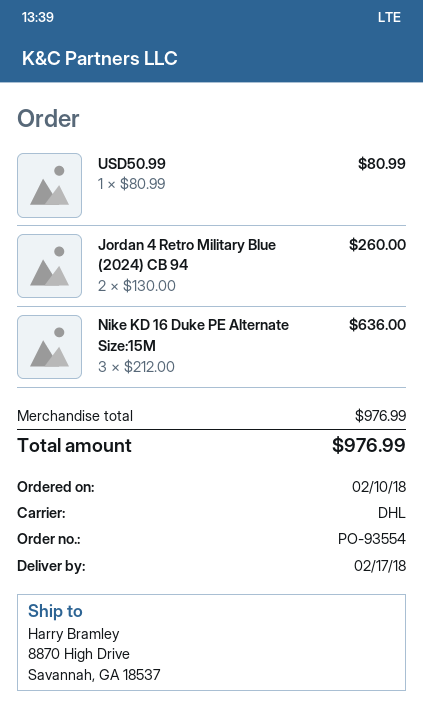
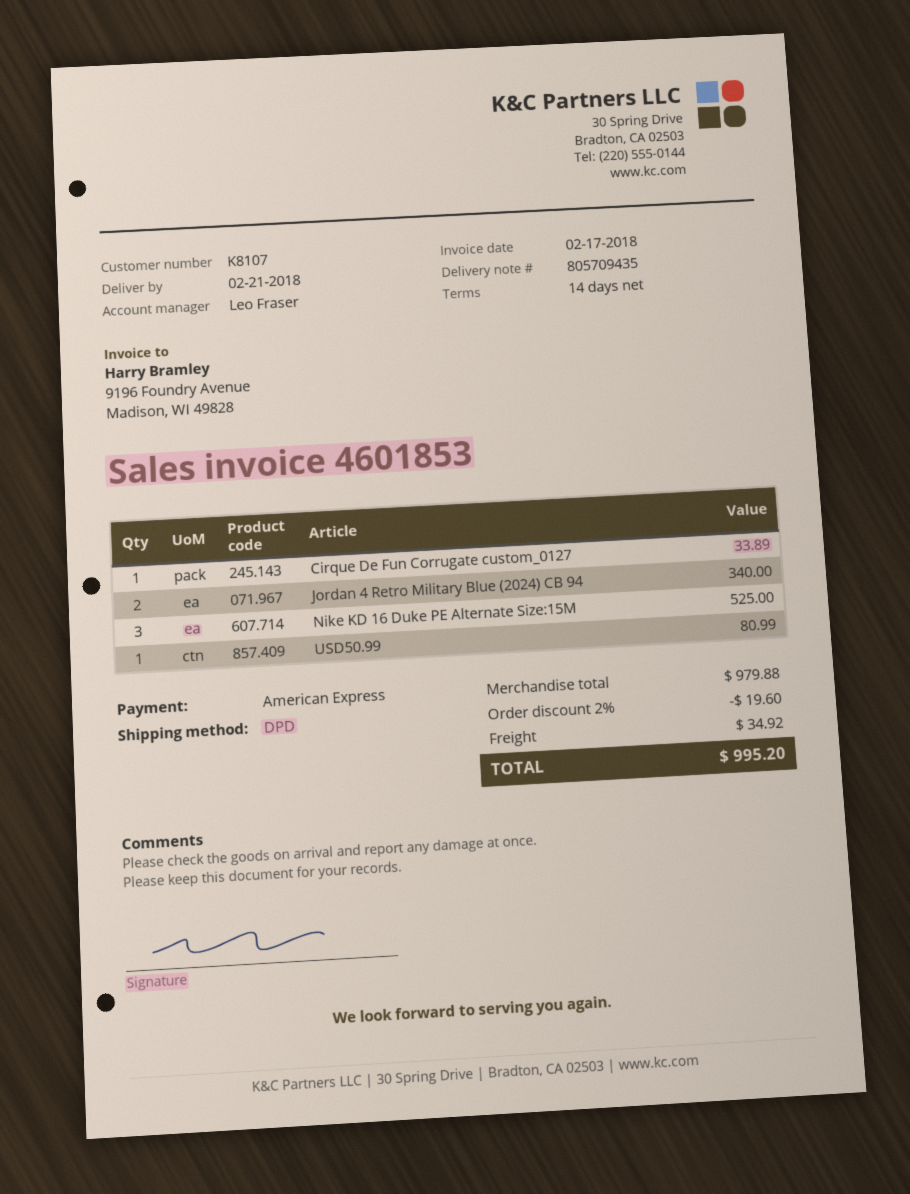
delivery date: 2018-02-17 -> 2018-02-21
shipping method: DHL -> DPD
Jordan 4 Retro Military Blue (2024) CB 94: 2 for 260.00 -> 2 for 340.00
Nike KD 16 Duke PE Alternate Size:15M: 3 for 636.00 -> 3 for 525.00
Cirque De Fun Corrugate custom_0127: none -> 1 for 33.89
subtotal: 976.99 -> 979.88
discount: none -> 2% = 19.60
shipping: none -> 34.92
total: 976.99 -> 995.20

